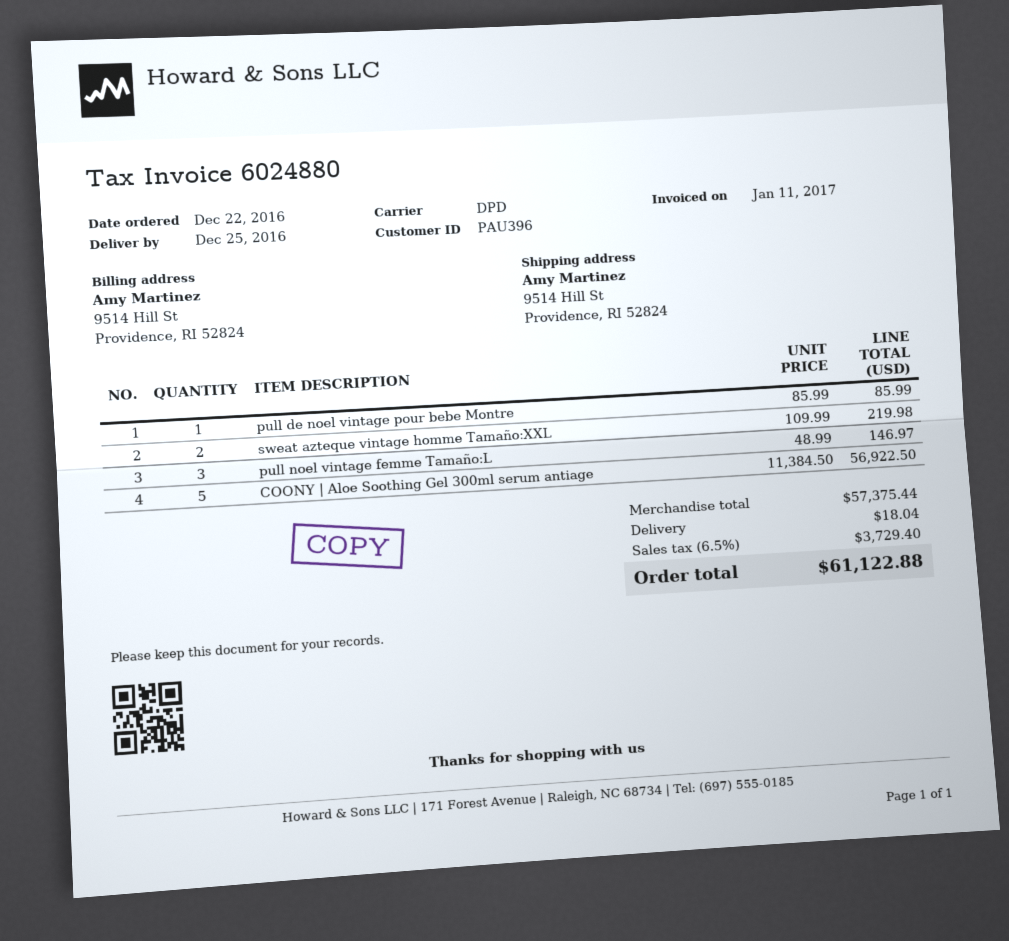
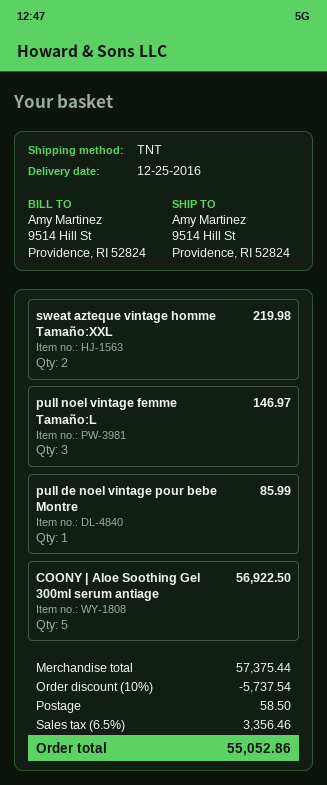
shipping method: DPD -> TNT
discount: none -> 10% = 5737.54
shipping: 18.04 -> 58.50
tax: 6.5% = 3729.40 -> 6.5% = 3356.46
total: 61122.88 -> 55052.86

